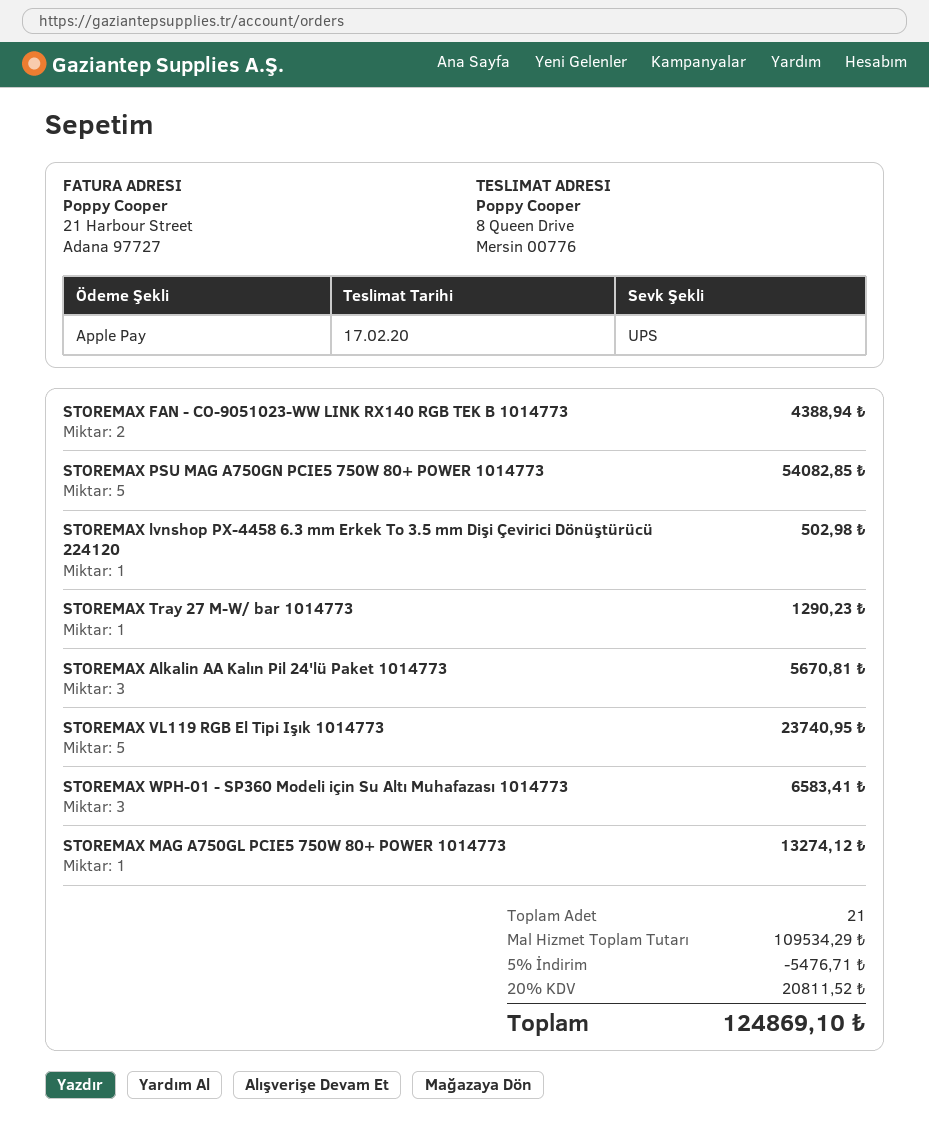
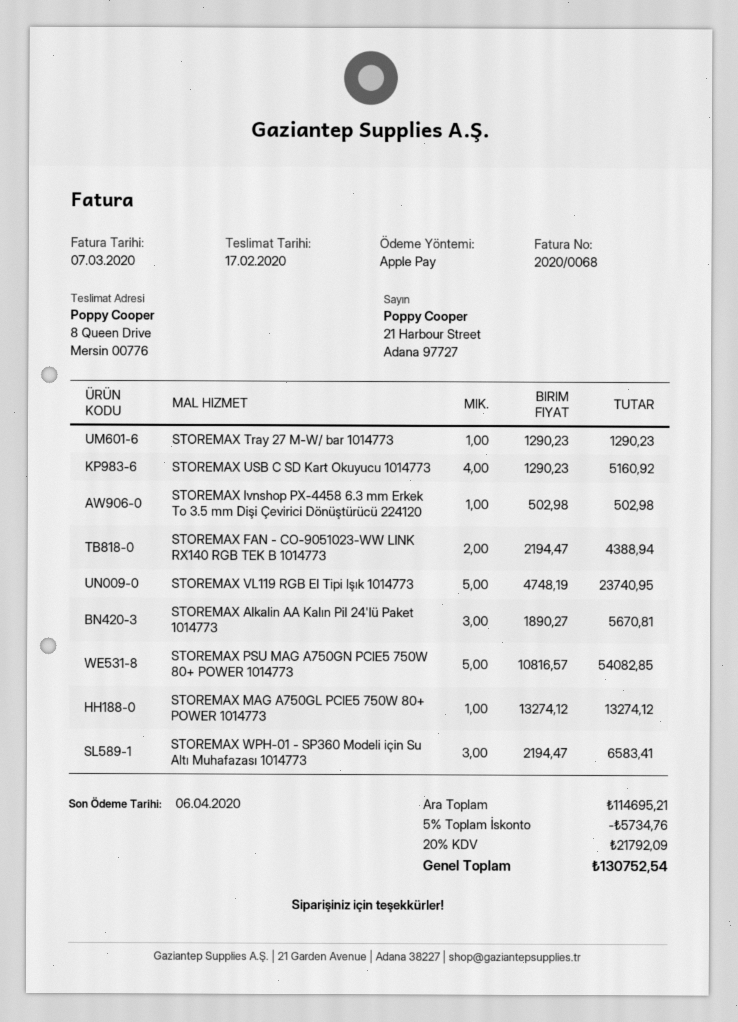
STOREMAX USB C SD Kart Okuyucu 1014773: none -> 4 for 5160.92
subtotal: 109534.29 -> 114695.21
discount: 5% = 5476.71 -> 5% = 5734.76
tax: 20% = 20811.52 -> 20% = 21792.09
total: 124869.10 -> 130752.54

